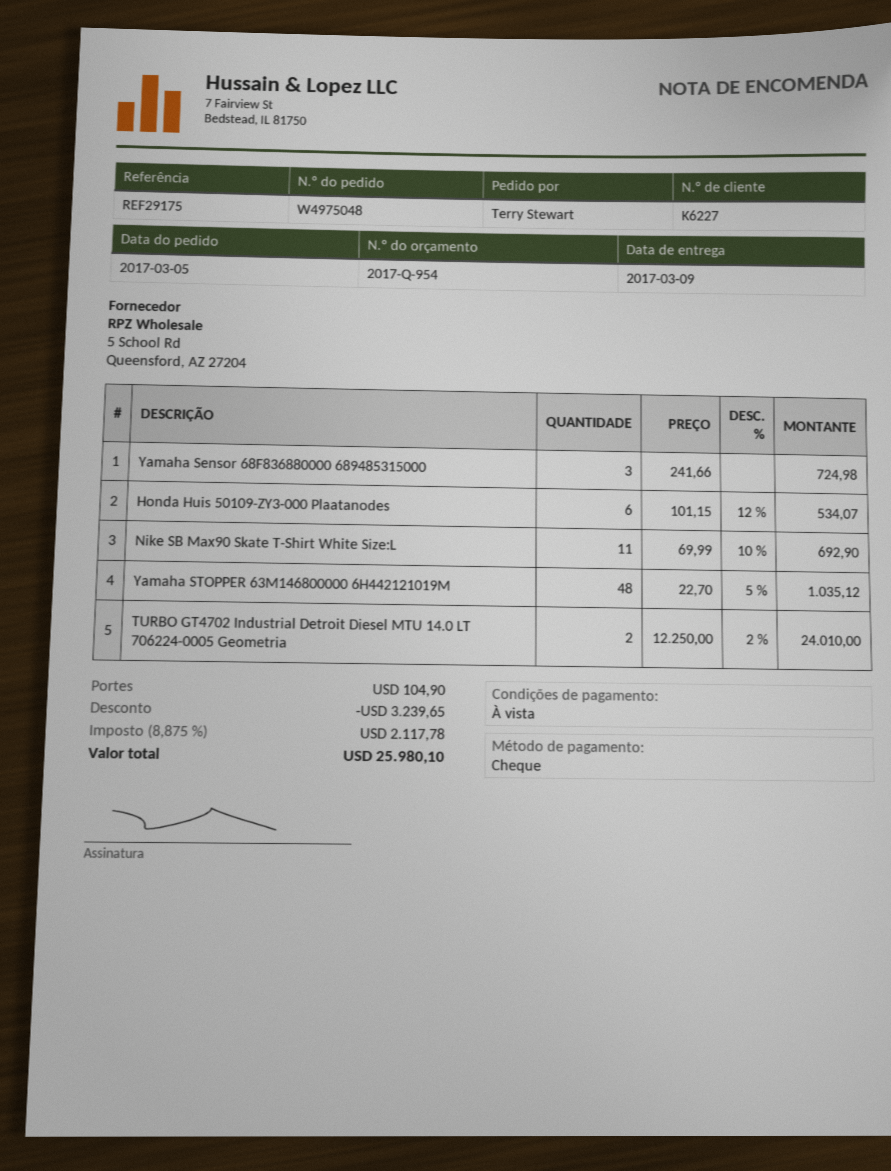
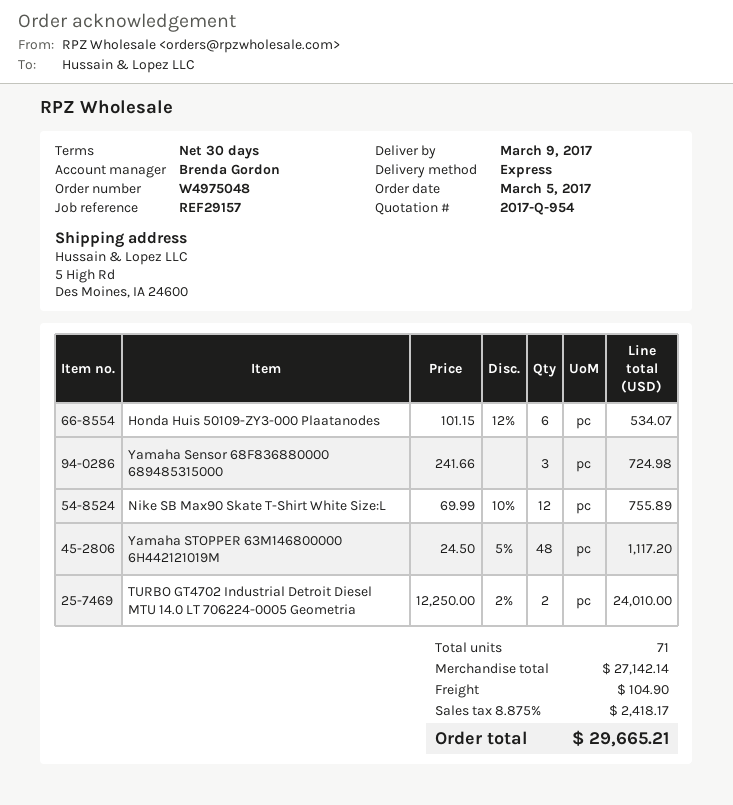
payment terms: on receipt -> 30 days
reference: REF29175 -> REF29157
Nike SB Max90 Skate T-Shirt White Size:L: 11 x 69.99 - 10% = 692.90 -> 12 x 69.99 - 10% = 755.89
Yamaha STOPPER 63M146800000 6H442121019M: 48 x 22.70 - 5% = 1035.12 -> 48 x 24.50 - 5% = 1117.20
discount: 3239.65 -> none
tax: 8.875% = 2117.78 -> 8.875% = 2418.17
total: 25980.10 -> 29665.21

